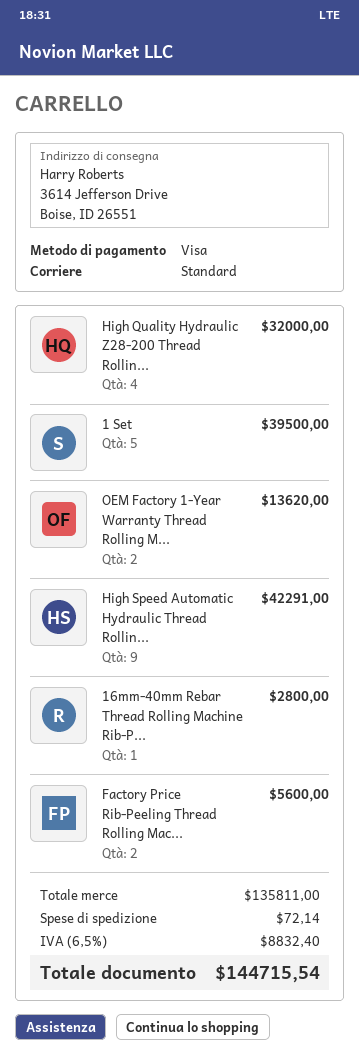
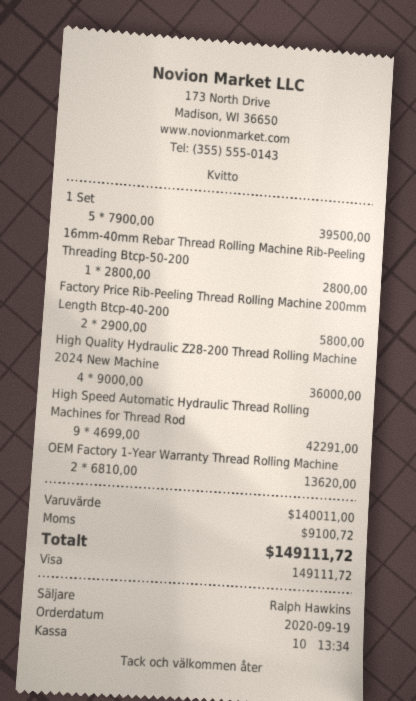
High Quality Hydraulic Z28-200 Thread Rollin...: 4 for 32000.00 -> 4 for 36000.00
Factory Price Rib-Peeling Thread Rolling Mac...: 2 for 5600.00 -> 2 for 5800.00
subtotal: 135811.00 -> 140011.00
shipping: 72.14 -> none
tax: 8832.40 -> 9100.72
total: 144715.54 -> 149111.72

